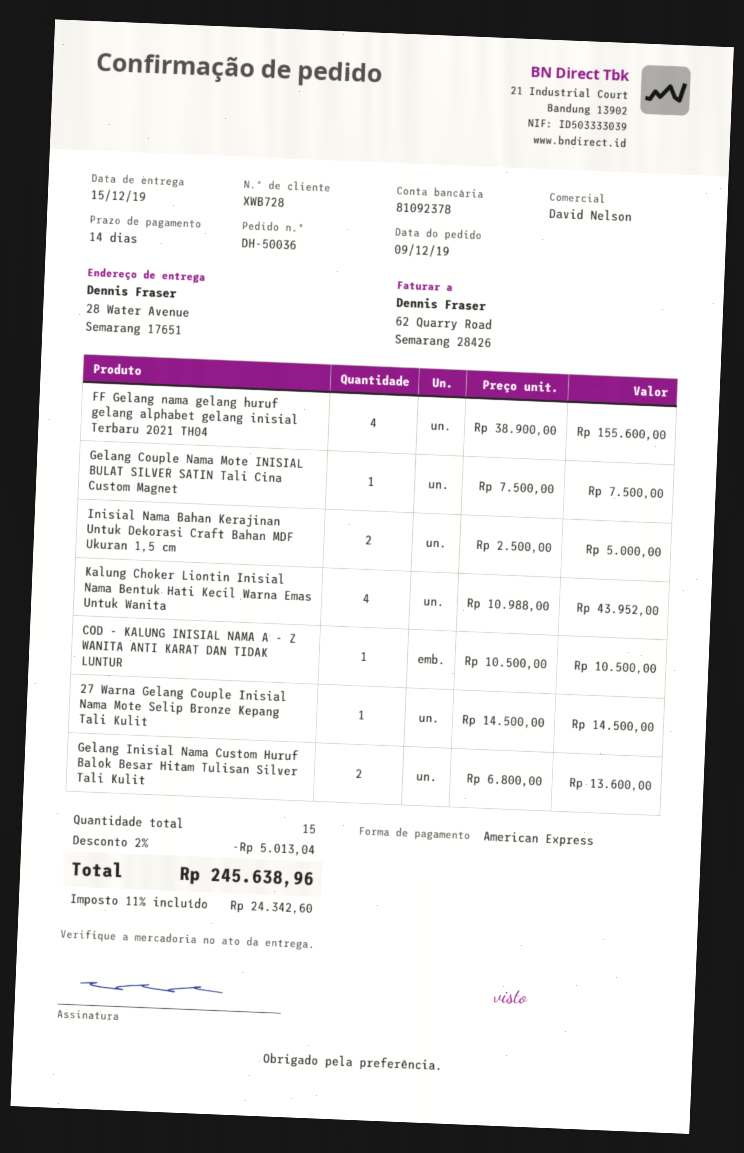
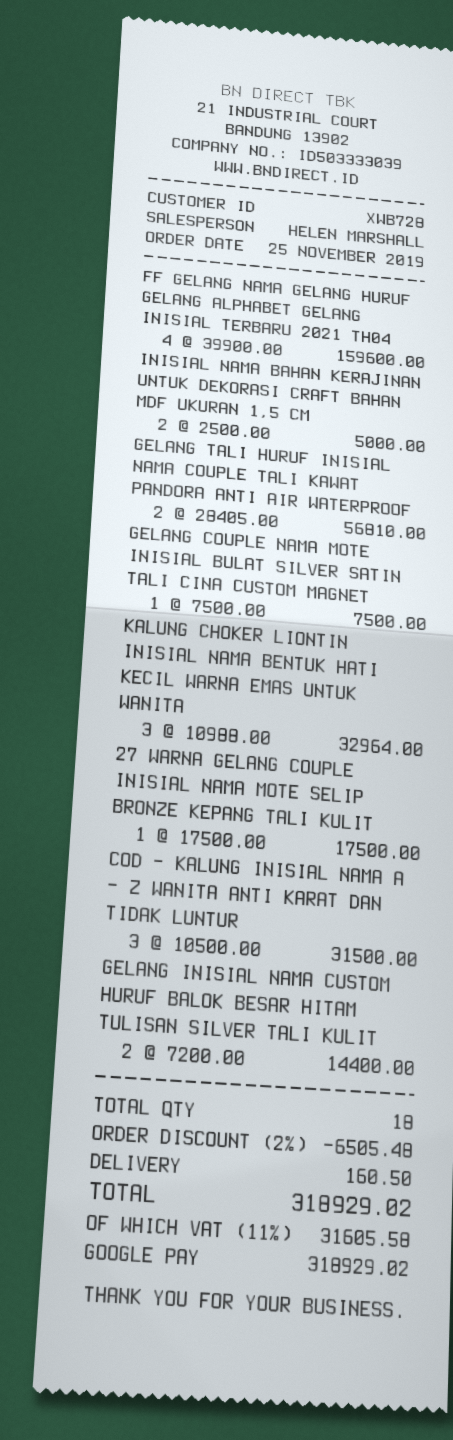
order date: 2019-12-09 -> 2019-11-25
sales rep: David Nelson -> HELEN MARSHALL
payment method: American Express -> Google Pay
FF Gelang nama gelang huruf gelang alphabet gelang inisial Terbaru 2021 TH04: 4 x 38900.00 = 155600.00 -> 4 x 39900.00 = 159600.00
Kalung Choker Liontin Inisial Nama Bentuk Hati Kecil Warna Emas Untuk Wanita: 4 x 10988.00 = 43952.00 -> 3 x 10988.00 = 32964.00
COD - KALUNG INISIAL NAMA A - Z WANITA ANTI KARAT DAN TIDAK LUNTUR: 1 x 10500.00 = 10500.00 -> 3 x 10500.00 = 31500.00
27 Warna Gelang Couple Inisial Nama Mote Selip Bronze Kepang Tali Kulit: 1 x 14500.00 = 14500.00 -> 1 x 17500.00 = 17500.00
Gelang Inisial Nama Custom Huruf Balok Besar Hitam Tulisan Silver Tali Kulit: 2 x 6800.00 = 13600.00 -> 2 x 7200.00 = 14400.00
GELANG TALI HURUF INISIAL NAMA COUPLE TALI KAWAT PANDORA ANTI AIR WATERPROOF: none -> 2 x 28405.00 = 56810.00
total quantity: 15 -> 18
discount: 2% = 5013.04 -> 2% = 6505.48
shipping: none -> 160.50
tax: 11% = 24342.60 -> 11% = 31605.58
total: 245638.96 -> 318929.02

